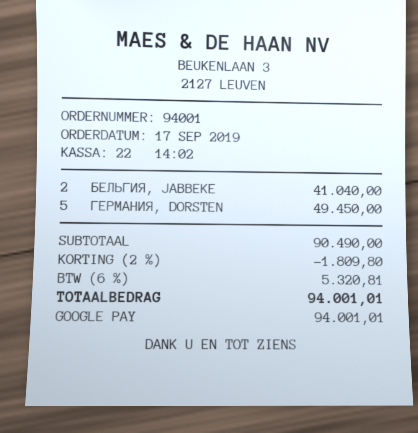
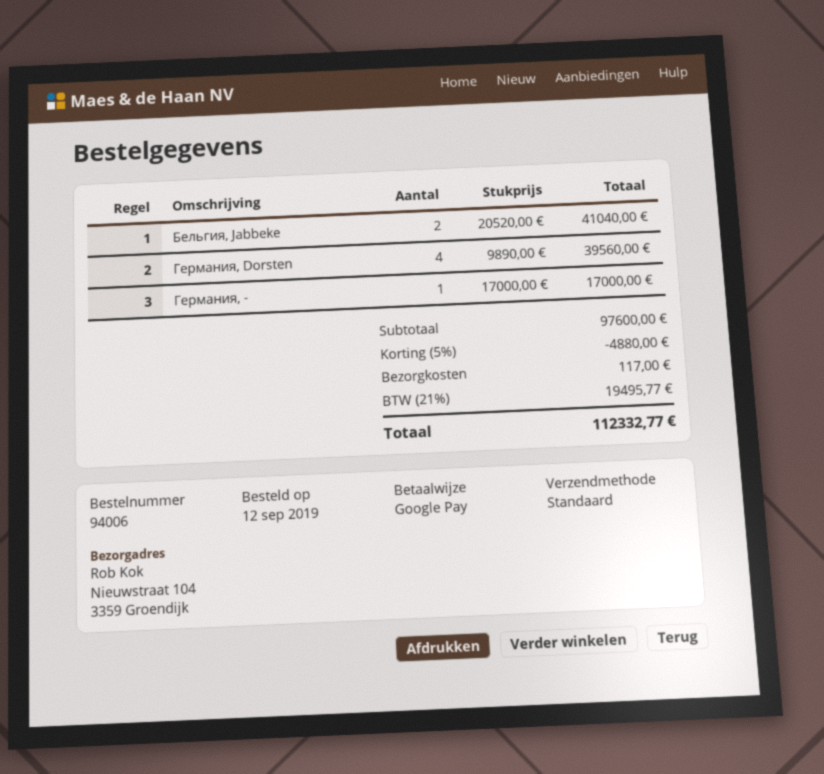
order number: 94001 -> 94006
order date: 2019-09-17 -> 2019-09-12
ГЕРМАНИЯ, DORSTEN: 5 for 49450.00 -> 4 for 39560.00
Германия, -: none -> 1 for 17000.00
subtotal: 90490.00 -> 97600.00
discount: 2% = 1809.80 -> 5% = 4880.00
shipping: none -> 117.00
tax: 6% = 5320.81 -> 21% = 19495.77
total: 94001.01 -> 112332.77

